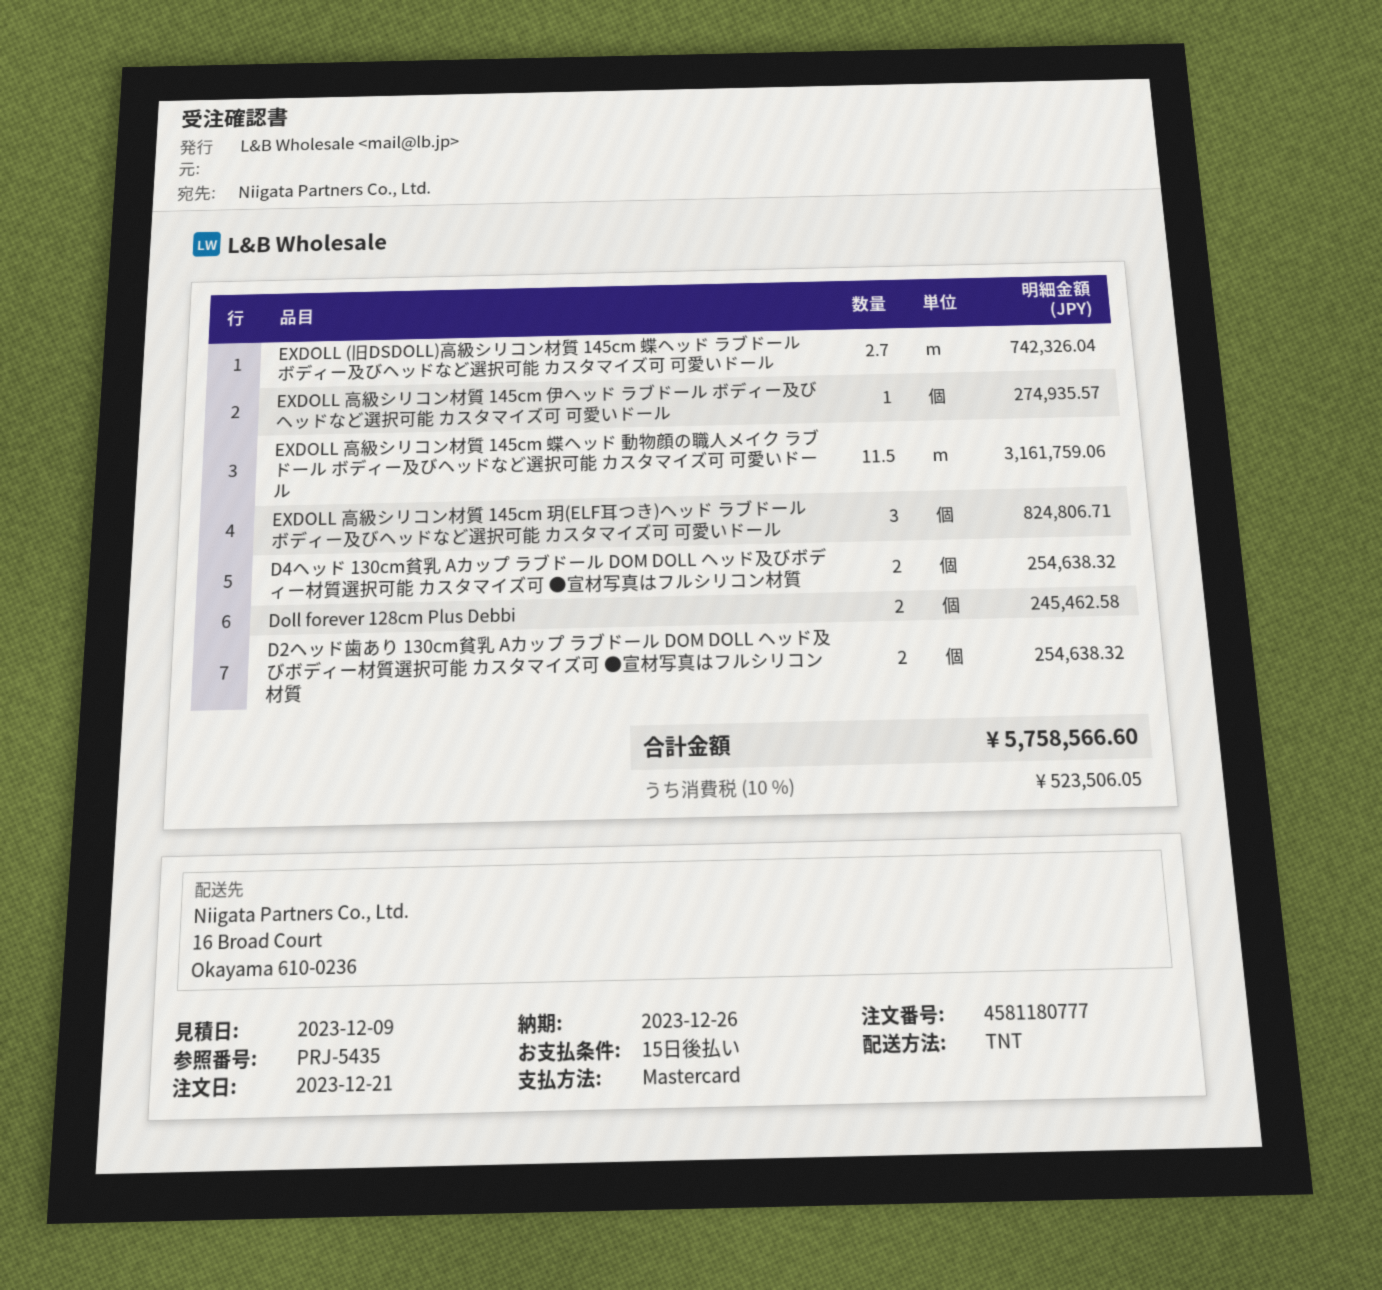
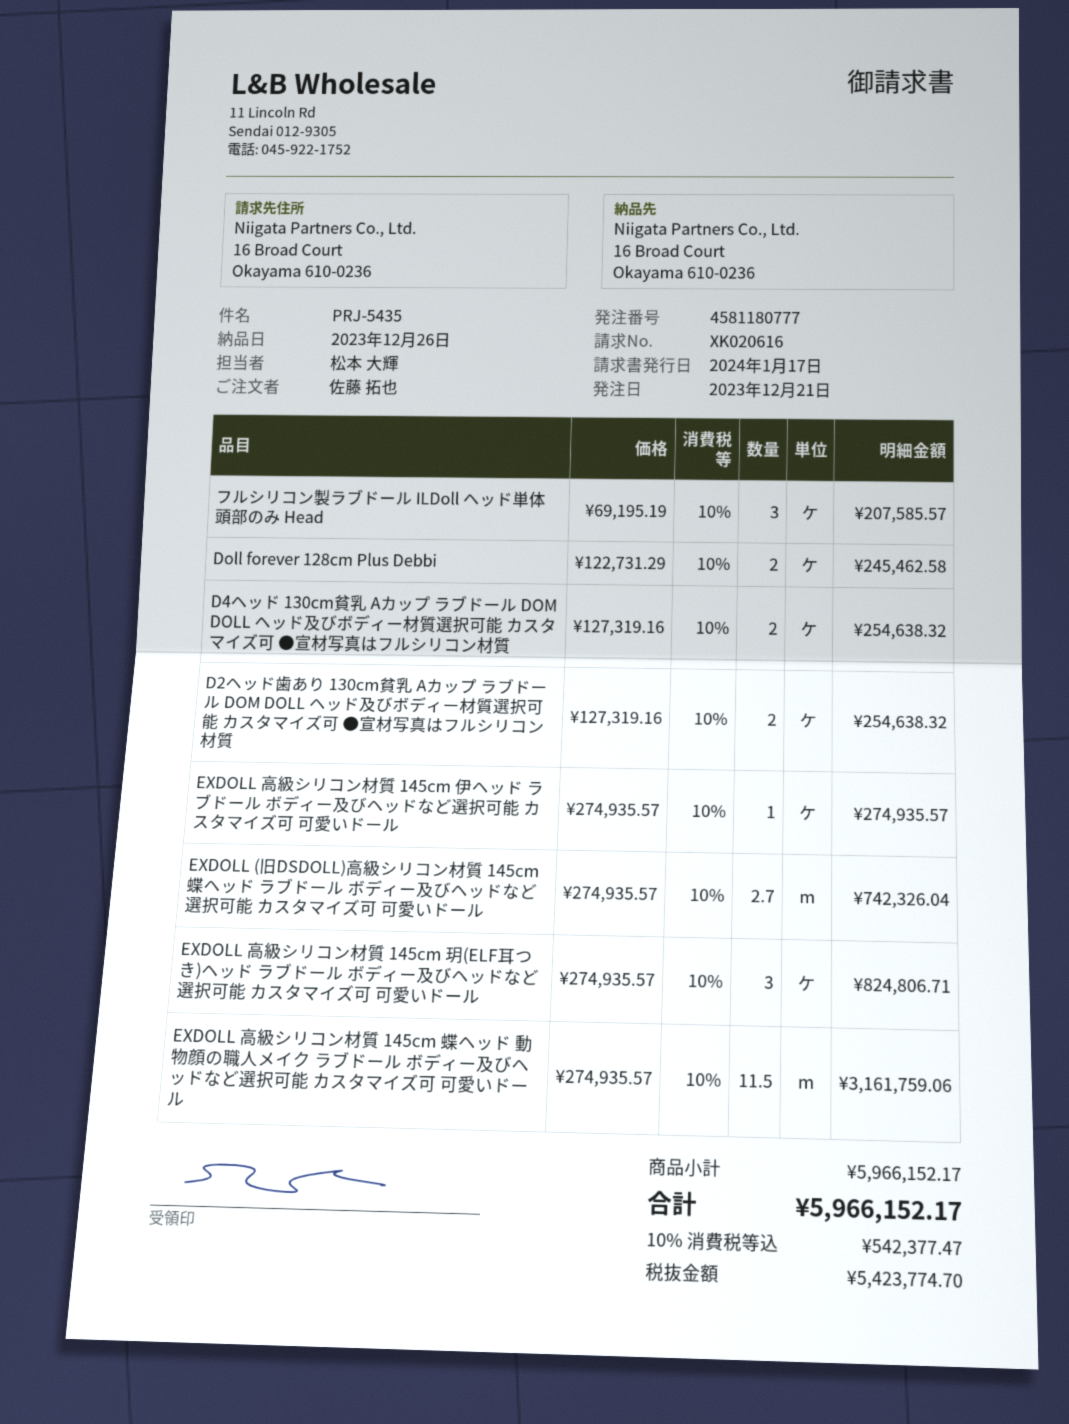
フルシリコン製ラブドール ILDoll ヘッド単体 頭部のみ Head: none -> 3 for 207585.57
tax: 10% = 523506.05 -> 10% = 542377.47
total: 5758566.60 -> 5966152.17

